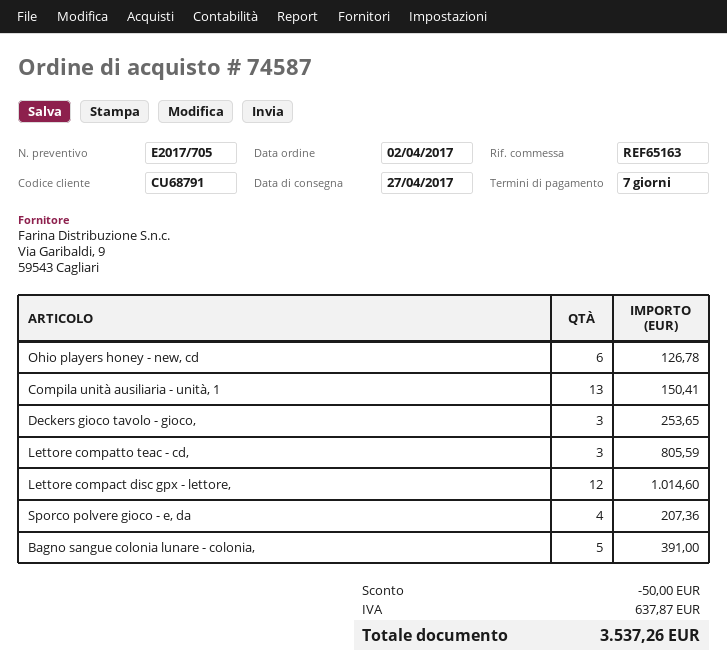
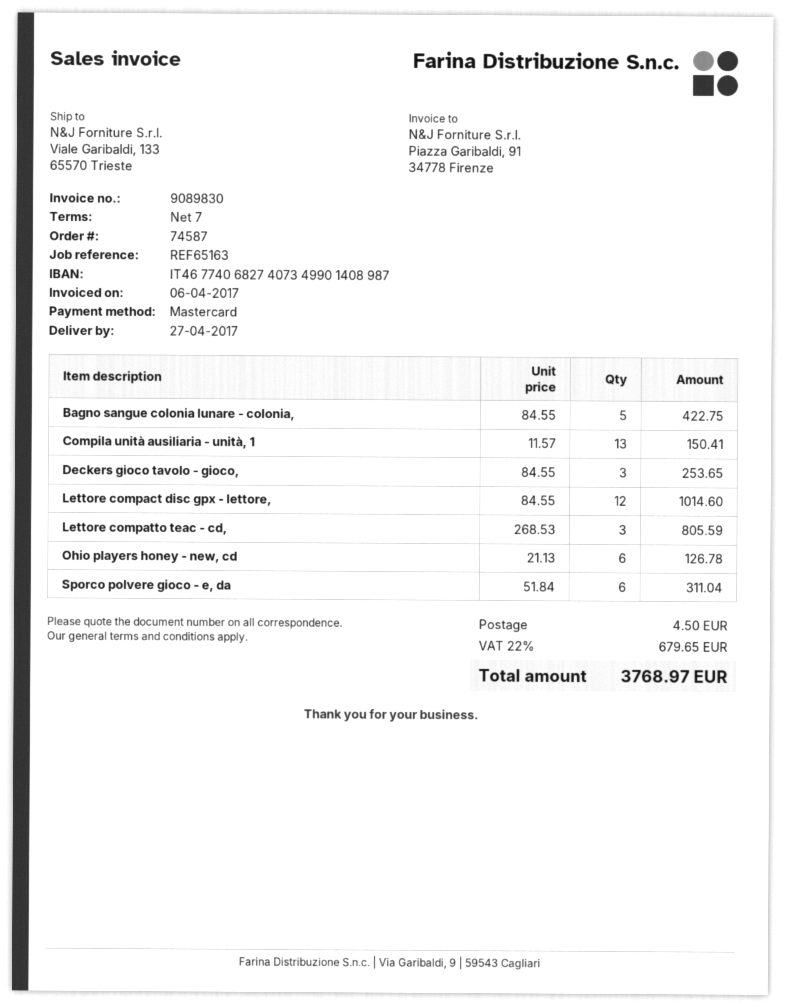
Sporco polvere gioco - e, da: 4 for 207.36 -> 6 for 311.04
Bagno sangue colonia lunare - colonia,: 5 for 391.00 -> 5 for 422.75
discount: 50.00 -> none
shipping: none -> 4.50
tax: 637.87 -> 679.65
total: 3537.26 -> 3768.97

